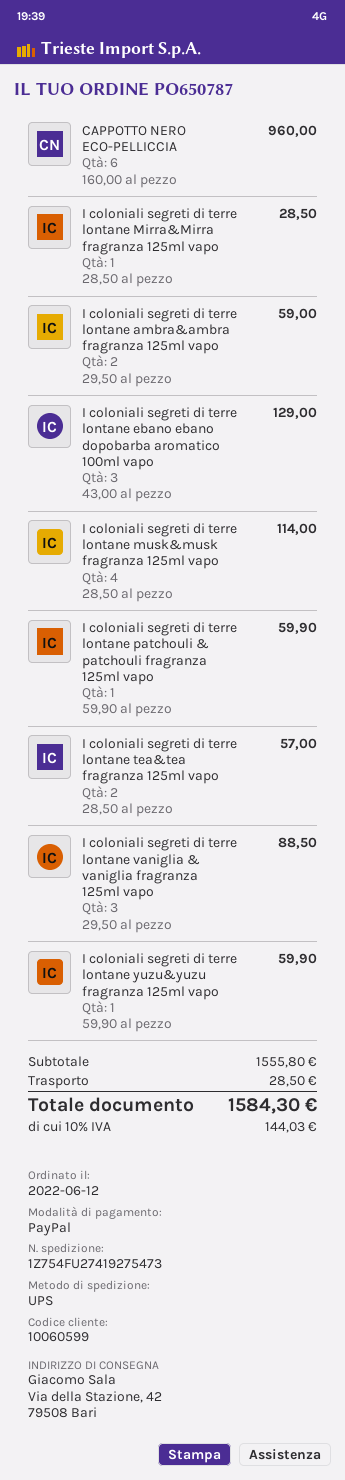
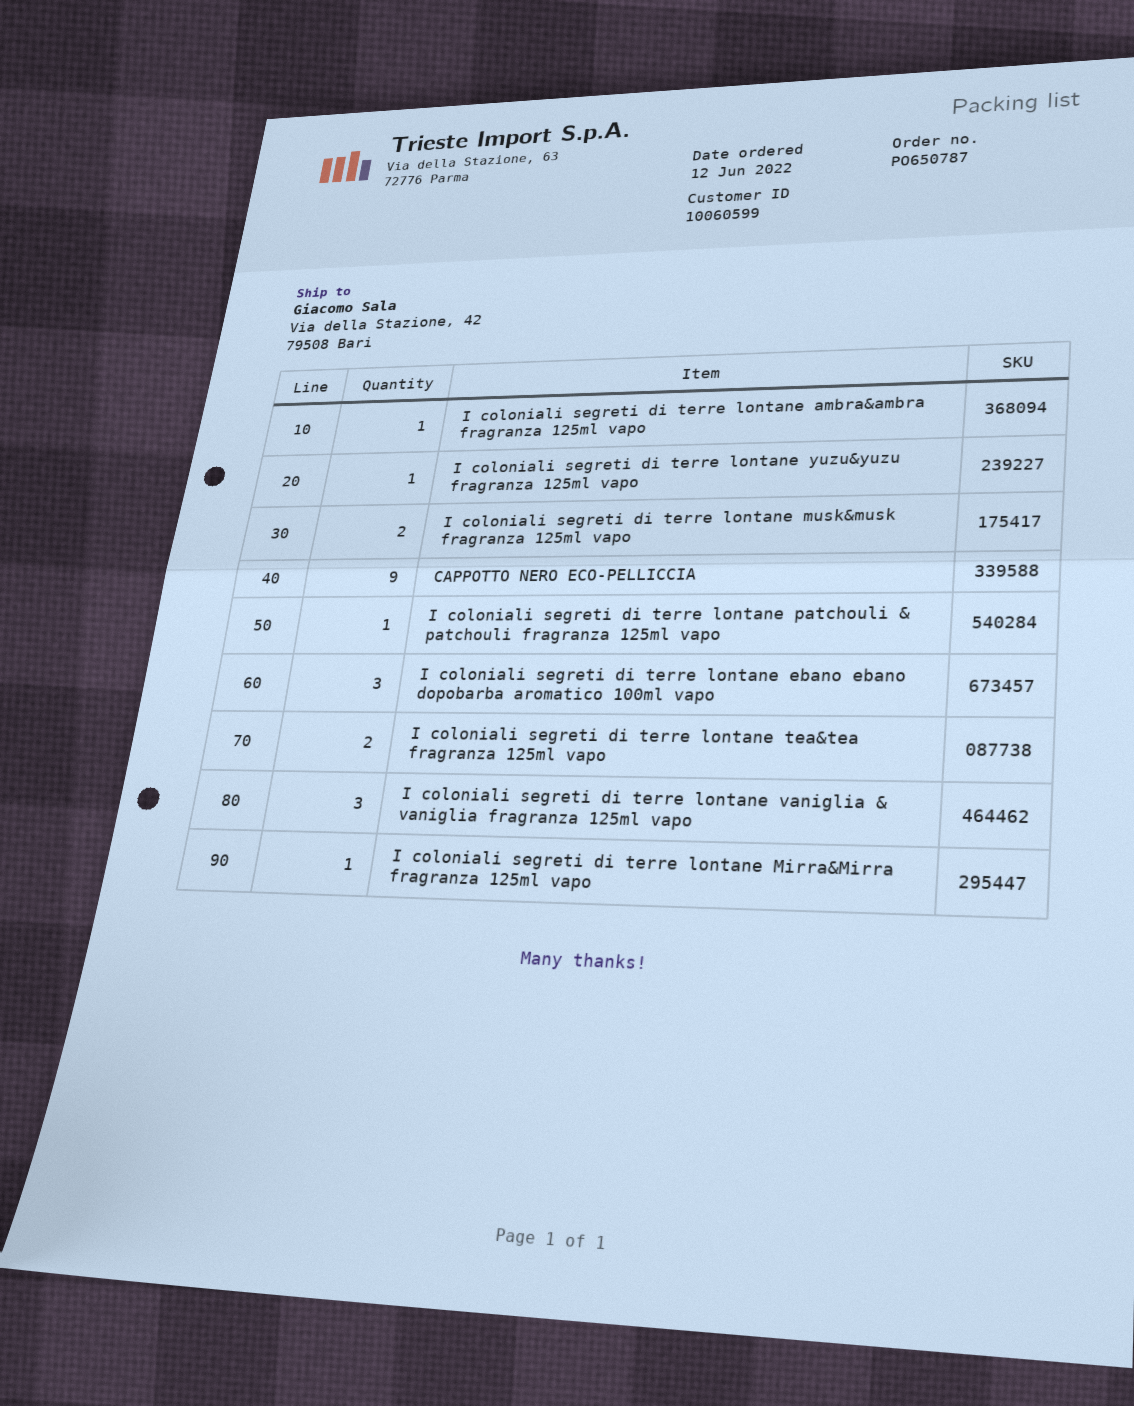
CAPPOTTO NERO ECO-PELLICCIA: 6 -> 9
I coloniali segreti di terre lontane ambra&ambra fragranza 125ml vapo: 2 -> 1
I coloniali segreti di terre lontane musk&musk fragranza 125ml vapo: 4 -> 2

